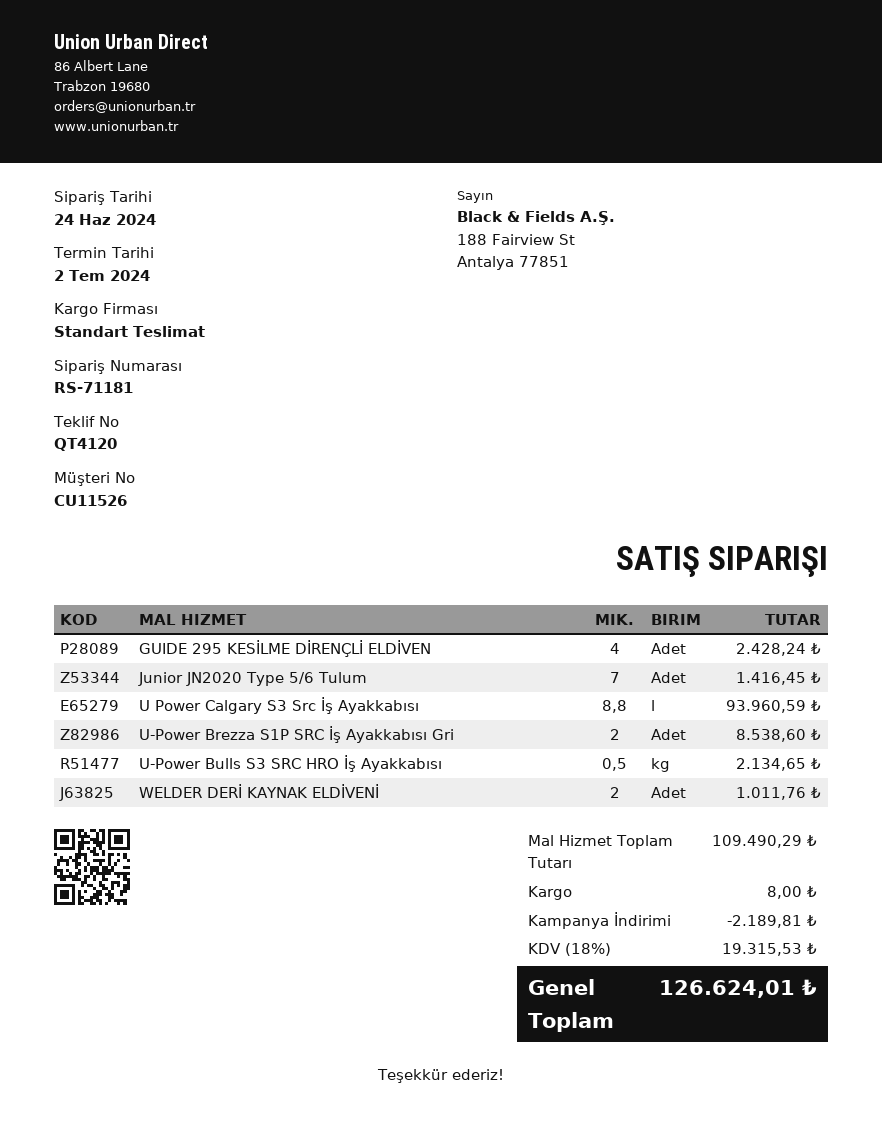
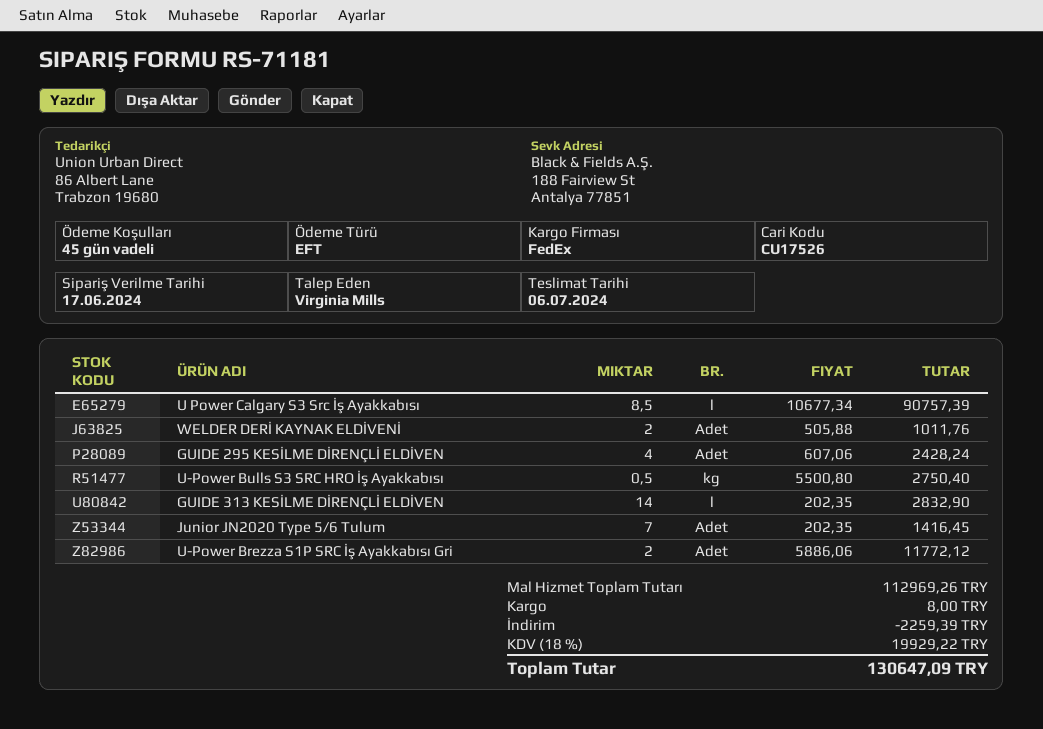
order date: 2024-06-24 -> 2024-06-17
delivery date: 2024-07-02 -> 2024-07-06
customer number: CU11526 -> CU17526
shipping method: standard -> FedEx
U Power Calgary S3 Src İş Ayakkabısı: 8.8 for 93960.59 -> 8.5 for 90757.39
U-Power Brezza S1P SRC İş Ayakkabısı Gri: 2 for 8538.60 -> 2 for 11772.12
U-Power Bulls S3 SRC HRO İş Ayakkabısı: 0.5 for 2134.65 -> 0.5 for 2750.40
GUIDE 313 KESİLME DİRENÇLİ ELDİVEN: none -> 14 for 2832.90
subtotal: 109490.29 -> 112969.26
discount: 2189.81 -> 2259.39
tax: 18% = 19315.53 -> 18% = 19929.22
total: 126624.01 -> 130647.09

